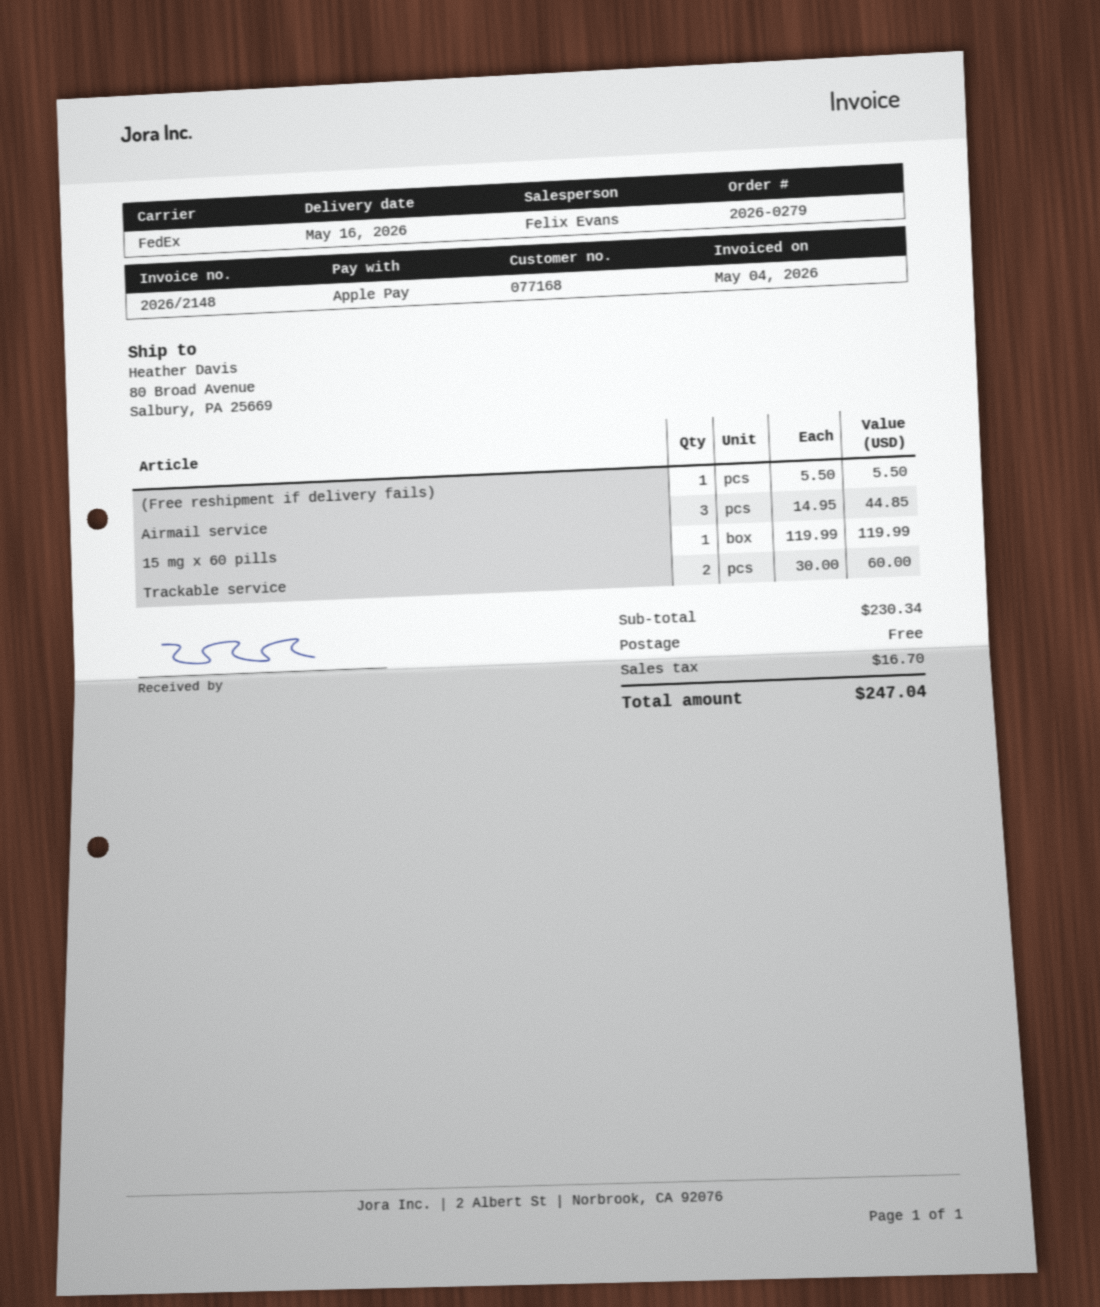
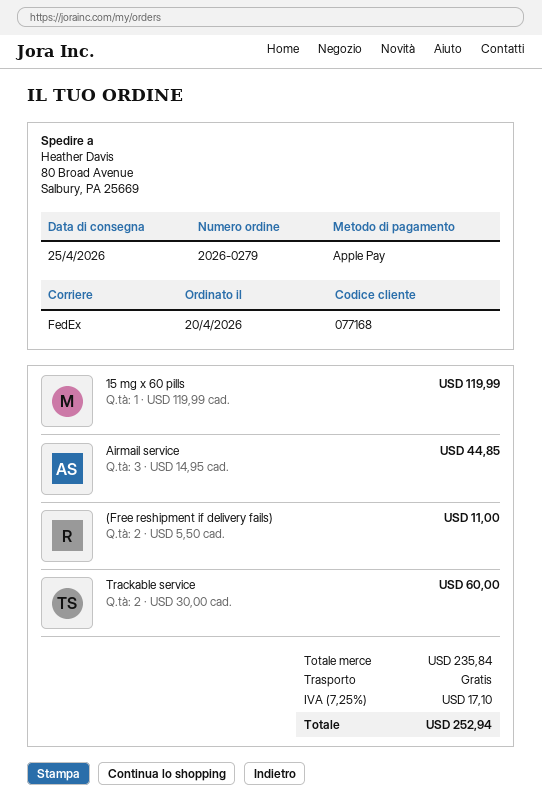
delivery date: 2026-05-16 -> 2026-04-25
(Free reshipment if delivery fails): 1 x 5.50 = 5.50 -> 2 x 5.50 = 11.00
subtotal: 230.34 -> 235.84
tax: 16.70 -> 17.10
total: 247.04 -> 252.94

